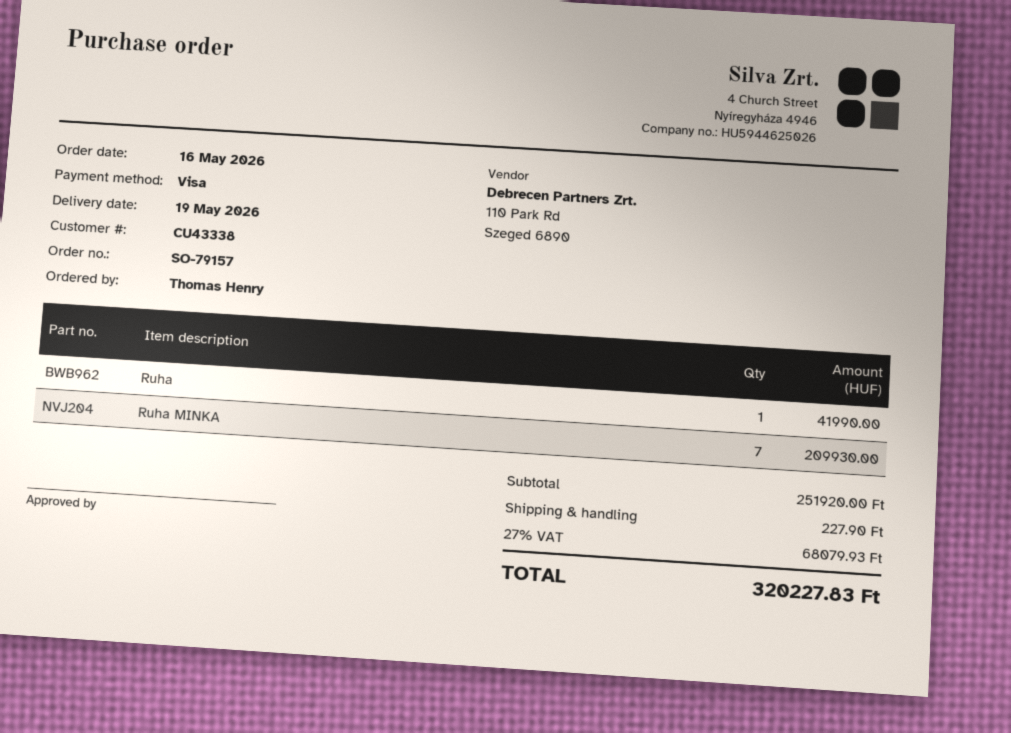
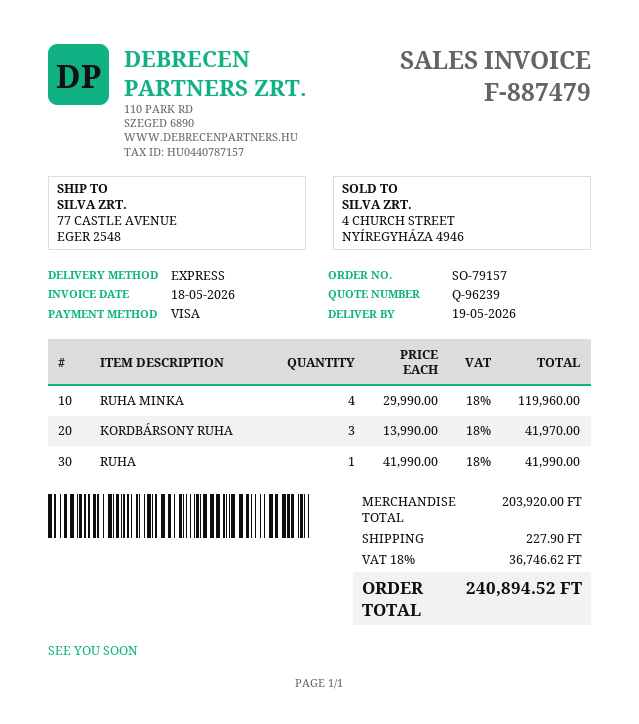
Ruha MINKA: 7 for 209930.00 -> 4 for 119960.00
KORDBÁRSONY RUHA: none -> 3 for 41970.00
subtotal: 251920.00 -> 203920.00
tax: 27% = 68079.93 -> 18% = 36746.62
total: 320227.83 -> 240894.52

